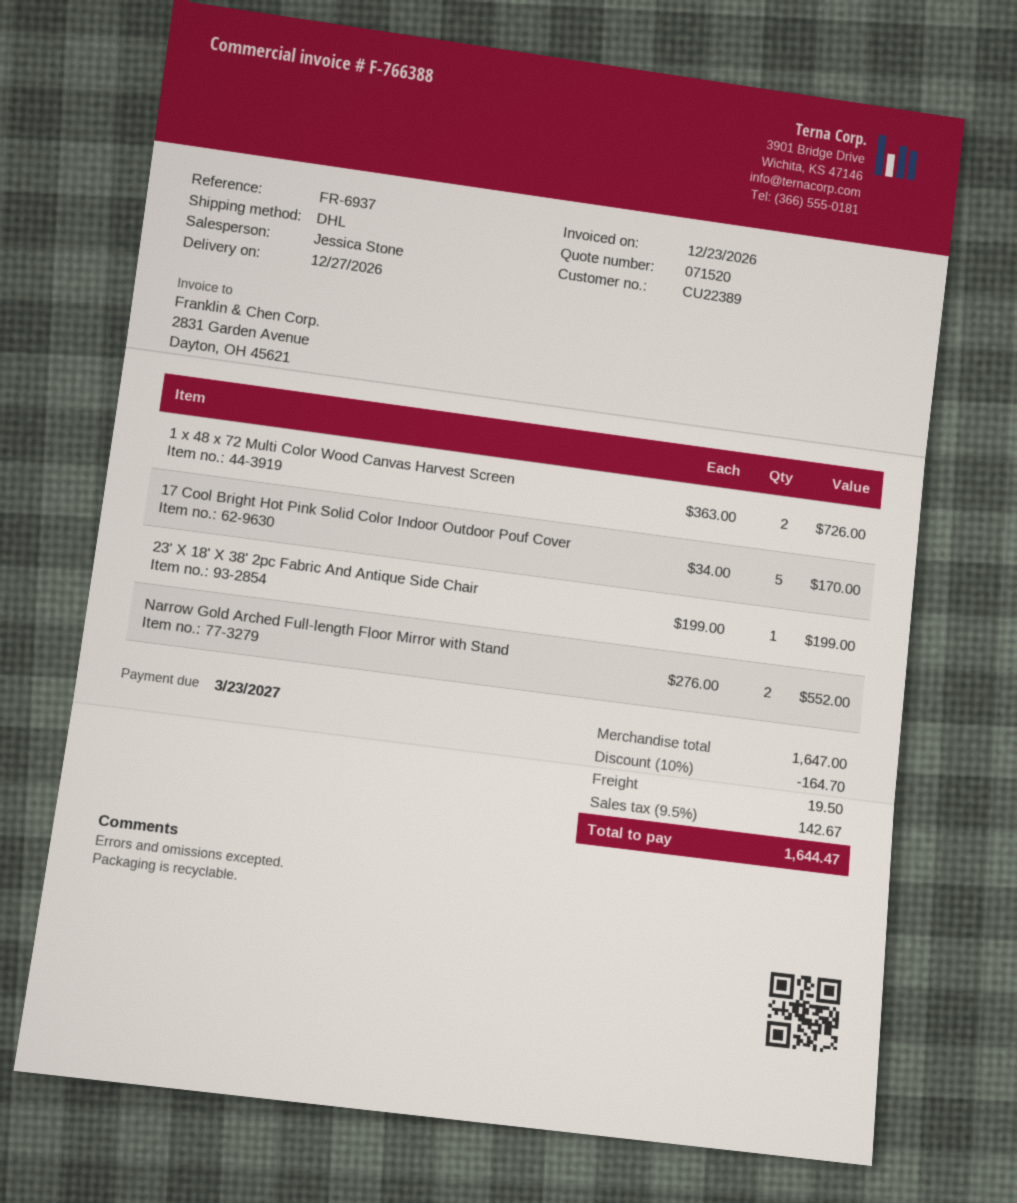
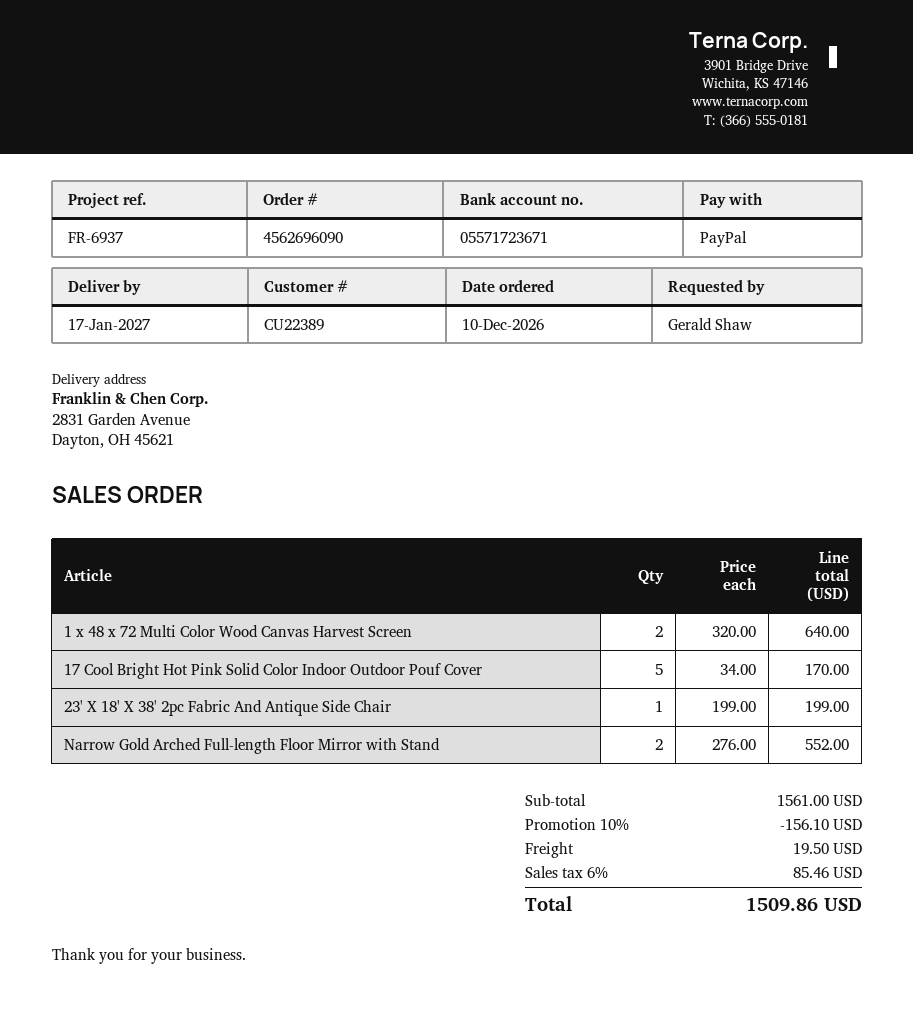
delivery date: 2026-12-27 -> 2027-01-17
1 x 48 x 72 Multi Color Wood Canvas Harvest Screen: 2 x 363.00 = 726.00 -> 2 x 320.00 = 640.00
subtotal: 1647.00 -> 1561.00
discount: 10% = 164.70 -> 10% = 156.10
tax: 9.5% = 142.67 -> 6% = 85.46
total: 1644.47 -> 1509.86

